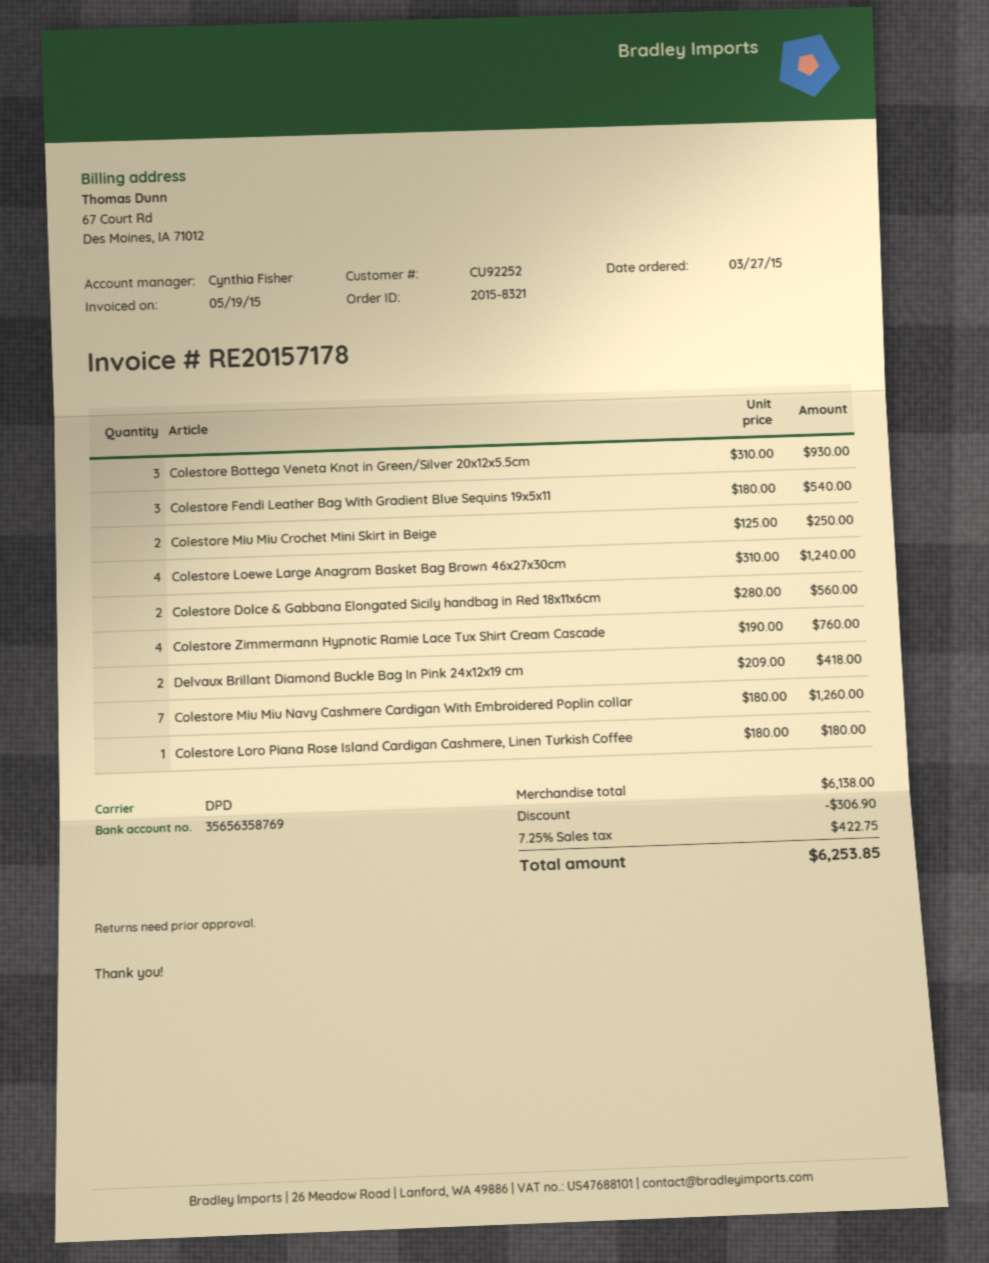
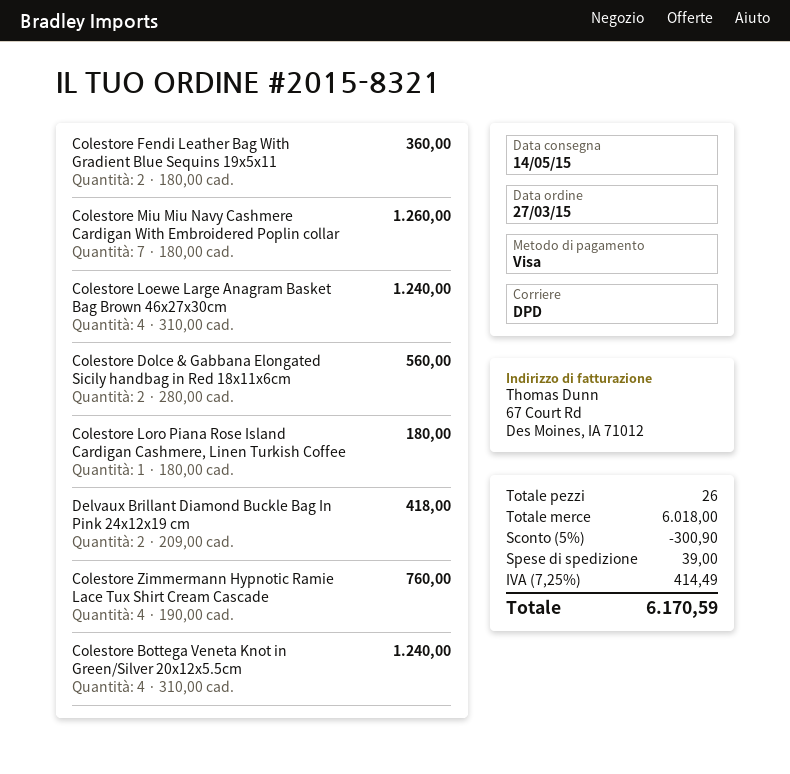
Colestore Bottega Veneta Knot in Green/Silver 20x12x5.5cm: 3 x 310.00 = 930.00 -> 4 x 310.00 = 1240.00
Colestore Fendi Leather Bag With Gradient Blue Sequins 19x5x11: 3 x 180.00 = 540.00 -> 2 x 180.00 = 360.00
Colestore Miu Miu Crochet Mini Skirt in Beige: 2 x 125.00 = 250.00 -> none
subtotal: 6138.00 -> 6018.00
discount: 306.90 -> 300.90
shipping: none -> 39.00
tax: 7.25% = 422.75 -> 7.25% = 414.49
total: 6253.85 -> 6170.59

